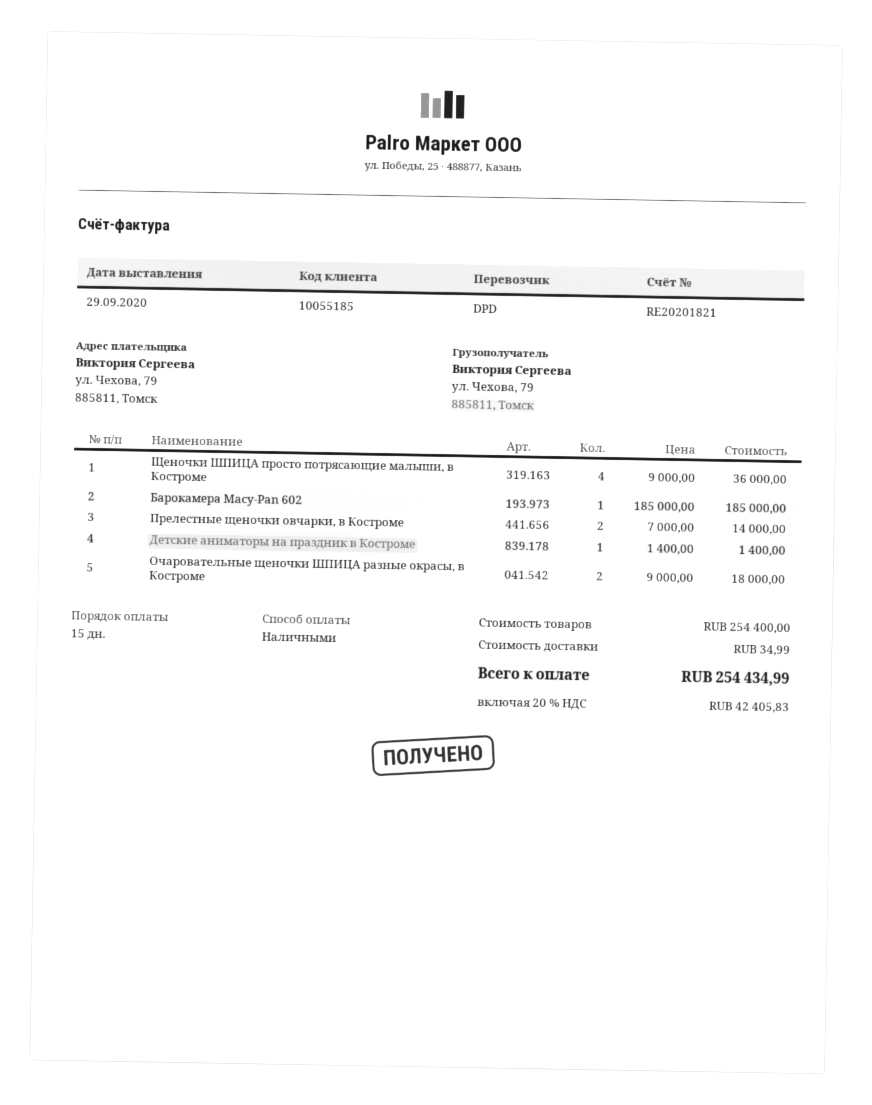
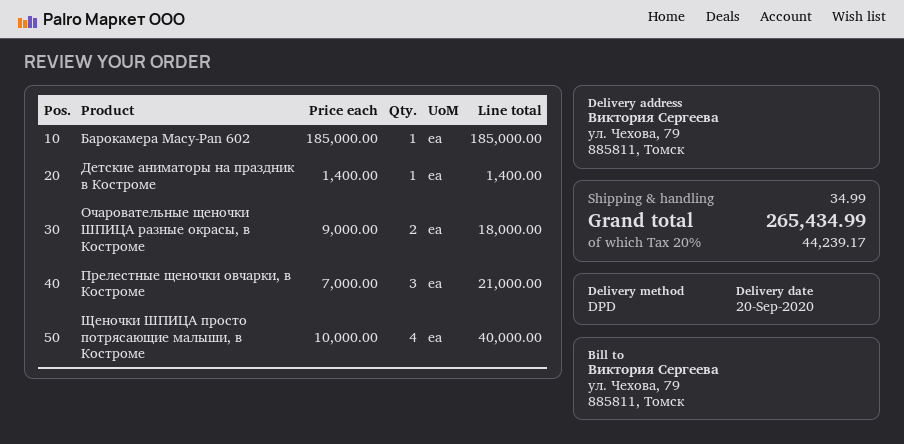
Щеночки ШПИЦА просто потрясающие малыши, в Костроме: 4 x 9000.00 = 36000.00 -> 4 x 10000.00 = 40000.00
Прелестные щеночки овчарки, в Костроме: 2 x 7000.00 = 14000.00 -> 3 x 7000.00 = 21000.00
tax: 20% = 42405.83 -> 20% = 44239.17
total: 254434.99 -> 265434.99

